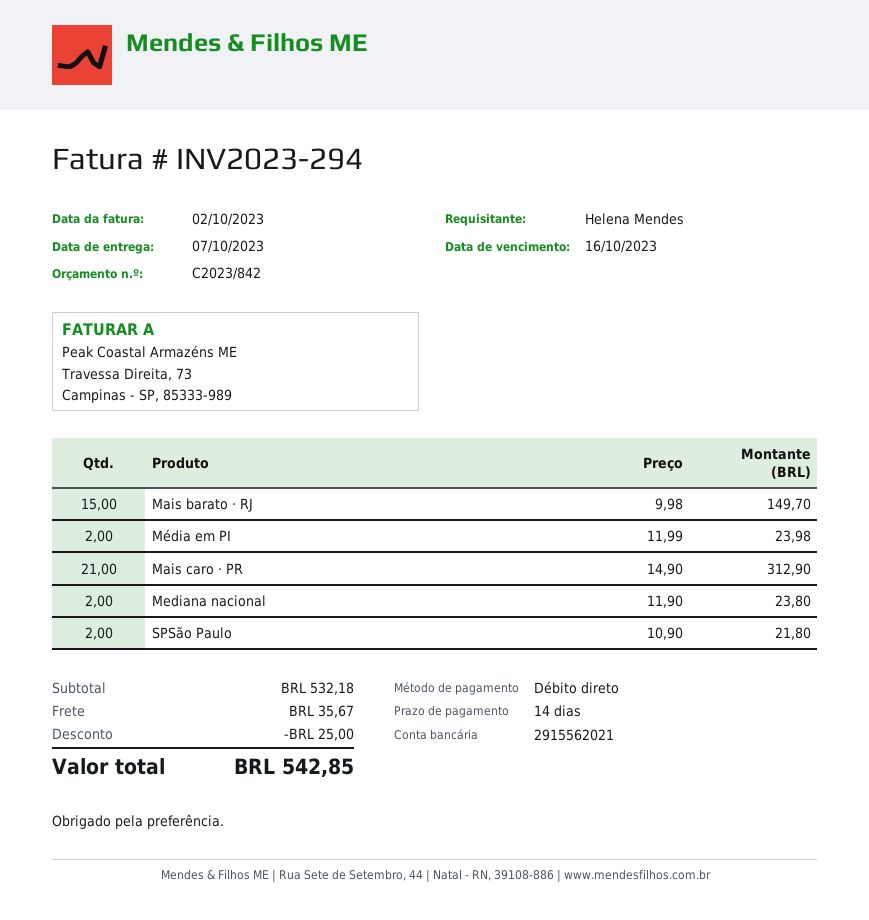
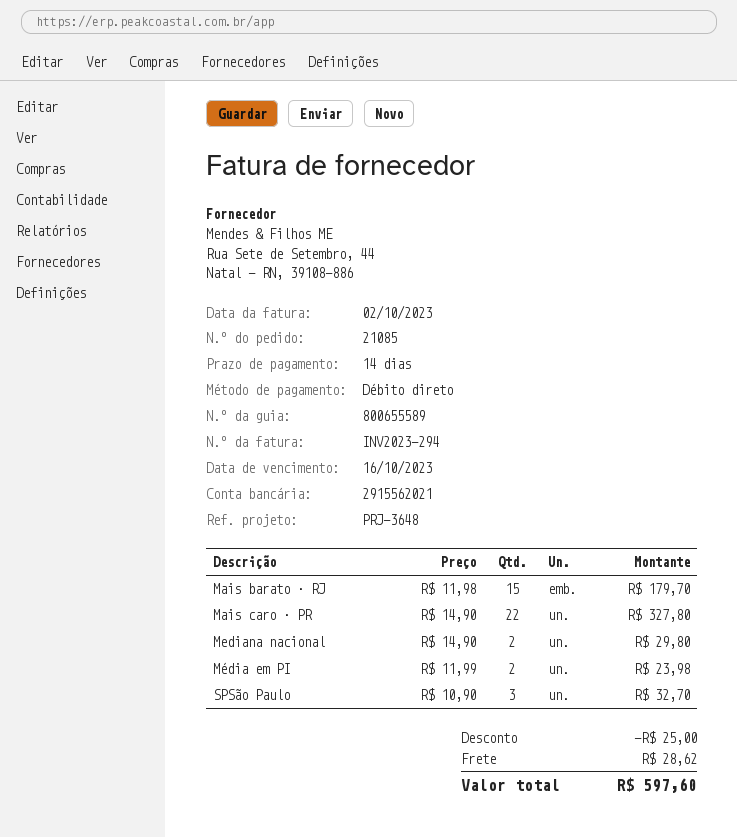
Mais barato · RJ: 15 x 9.98 = 149.70 -> 15 x 11.98 = 179.70
Mais caro · PR: 21 x 14.90 = 312.90 -> 22 x 14.90 = 327.80
Mediana nacional: 2 x 11.90 = 23.80 -> 2 x 14.90 = 29.80
SPSão Paulo: 2 x 10.90 = 21.80 -> 3 x 10.90 = 32.70
shipping: 35.67 -> 28.62
total: 542.85 -> 597.60

